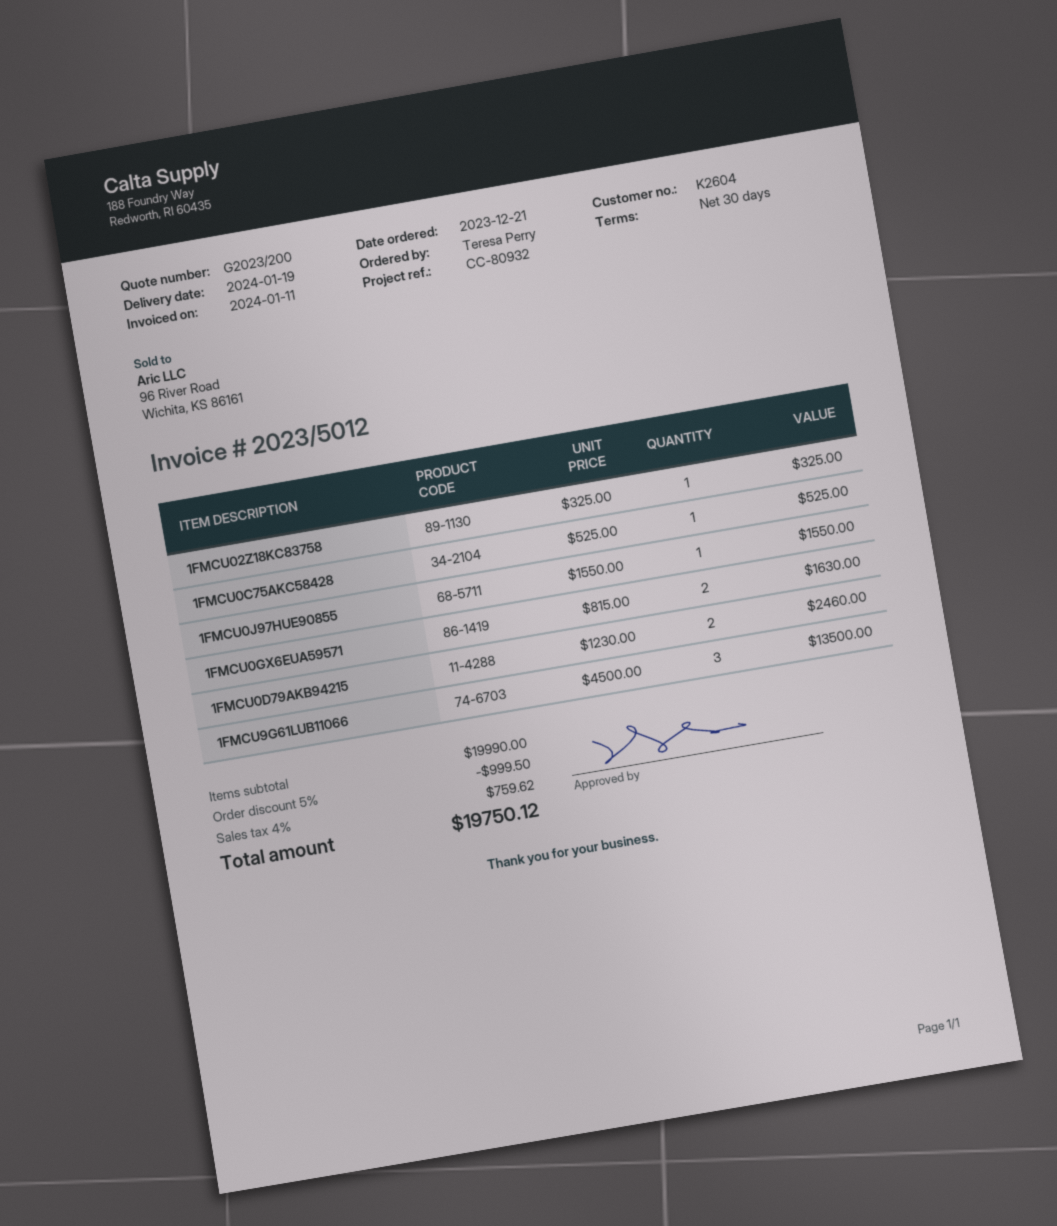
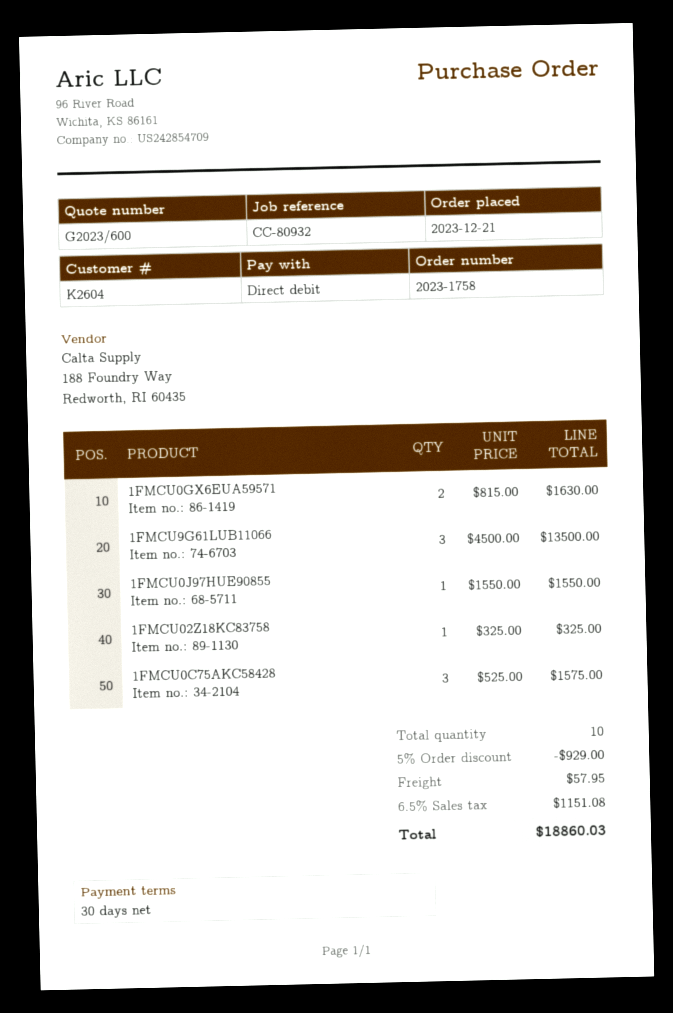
quote number: G2023/200 -> G2023/600
1FMCU0C75AKC58428: 1 x 525.00 = 525.00 -> 3 x 525.00 = 1575.00
1FMCU0D79AKB94215: 2 x 1230.00 = 2460.00 -> none
discount: 5% = 999.50 -> 5% = 929.00
shipping: none -> 57.95
tax: 4% = 759.62 -> 6.5% = 1151.08
total: 19750.12 -> 18860.03

